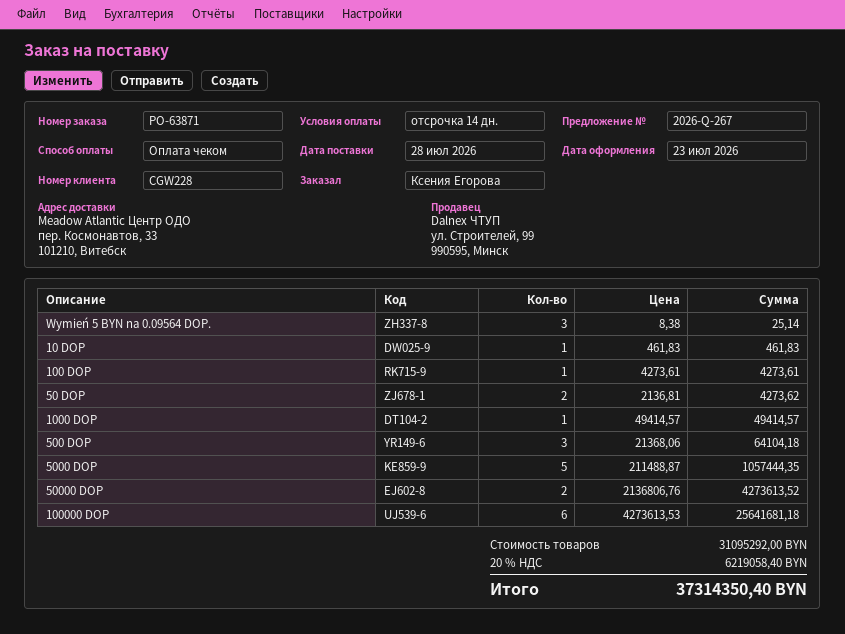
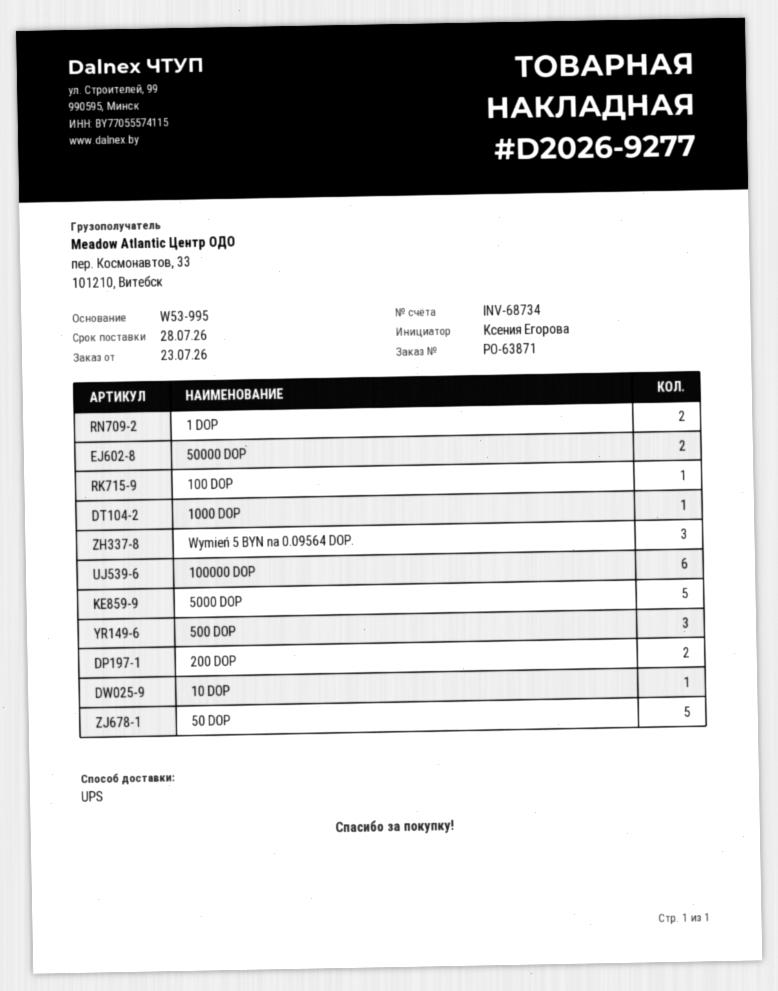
50 DOP: 2 -> 5
1 DOP: none -> 2
200 DOP: none -> 2

